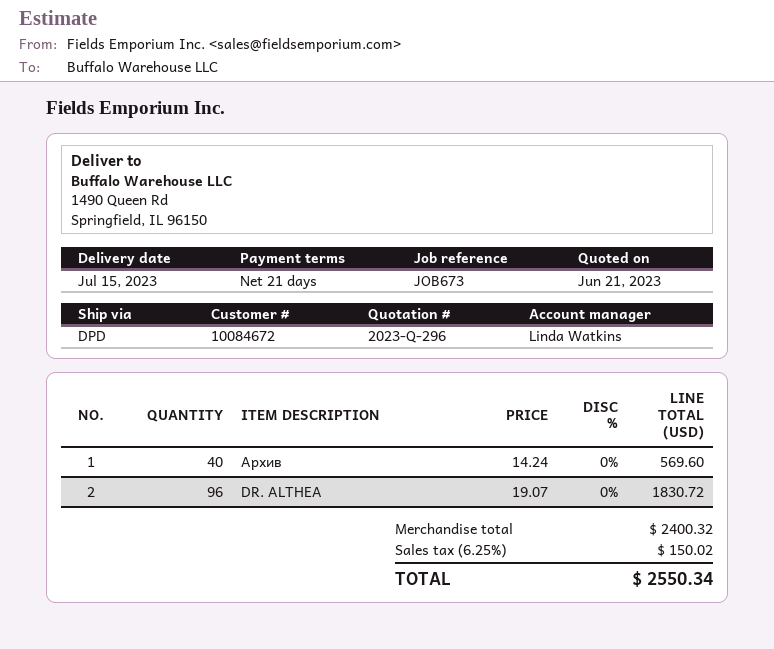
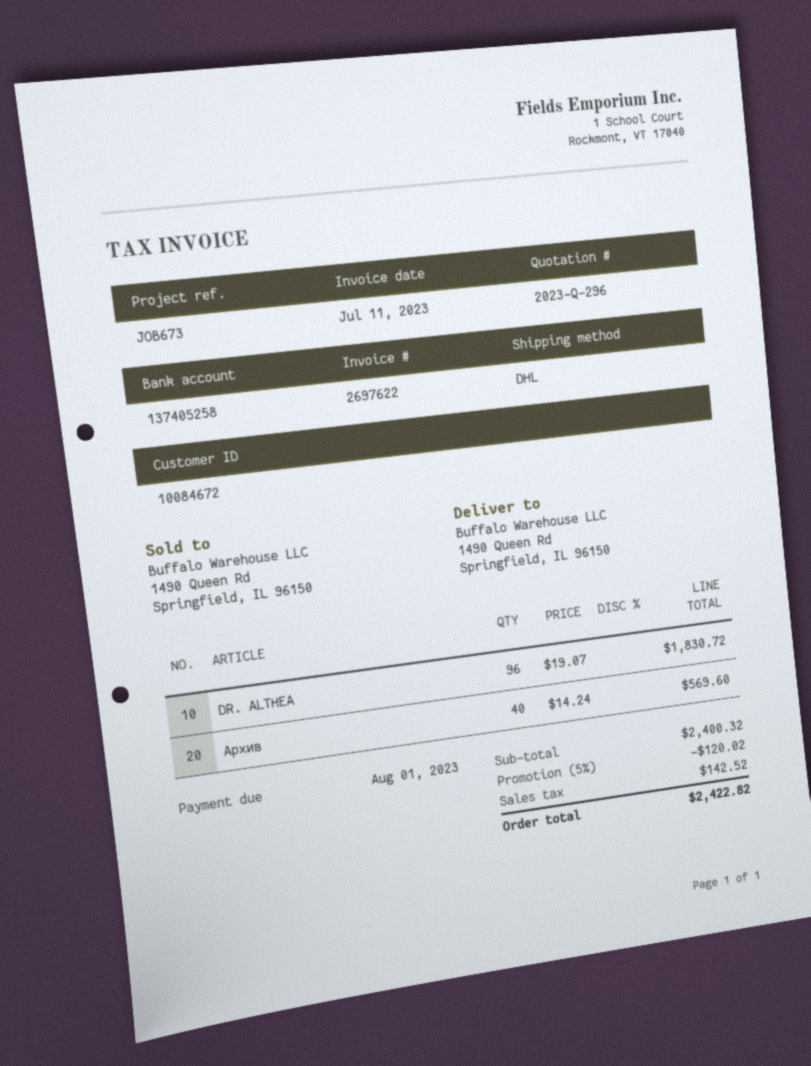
shipping method: DPD -> DHL
discount: none -> 5% = 120.02
tax: 150.02 -> 142.52
total: 2550.34 -> 2422.82

